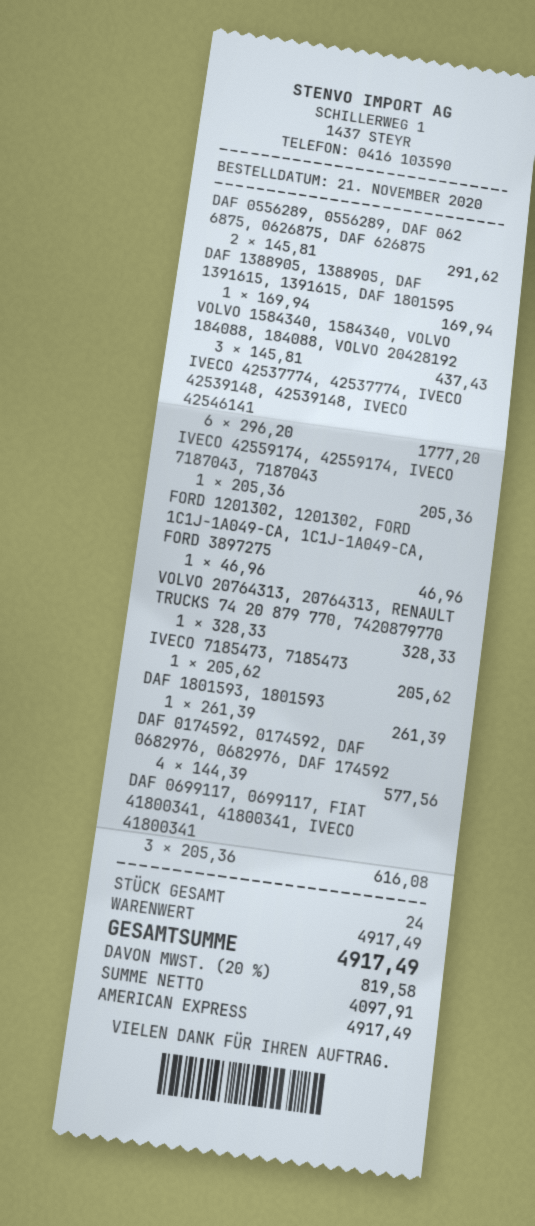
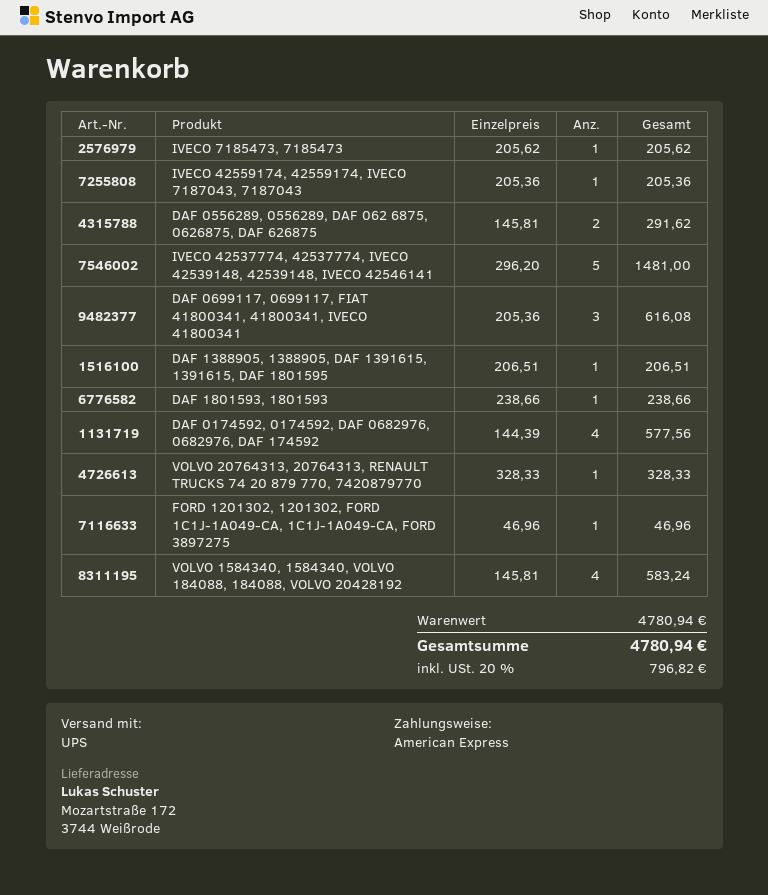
DAF 1388905, 1388905, DAF 1391615, 1391615, DAF 1801595: 1 x 169.94 = 169.94 -> 1 x 206.51 = 206.51
VOLVO 1584340, 1584340, VOLVO 184088, 184088, VOLVO 20428192: 3 x 145.81 = 437.43 -> 4 x 145.81 = 583.24
IVECO 42537774, 42537774, IVECO 42539148, 42539148, IVECO 42546141: 6 x 296.20 = 1777.20 -> 5 x 296.20 = 1481.00
DAF 1801593, 1801593: 1 x 261.39 = 261.39 -> 1 x 238.66 = 238.66
subtotal: 4917.49 -> 4780.94
tax: 20% = 819.58 -> 20% = 796.82
total: 4917.49 -> 4780.94

